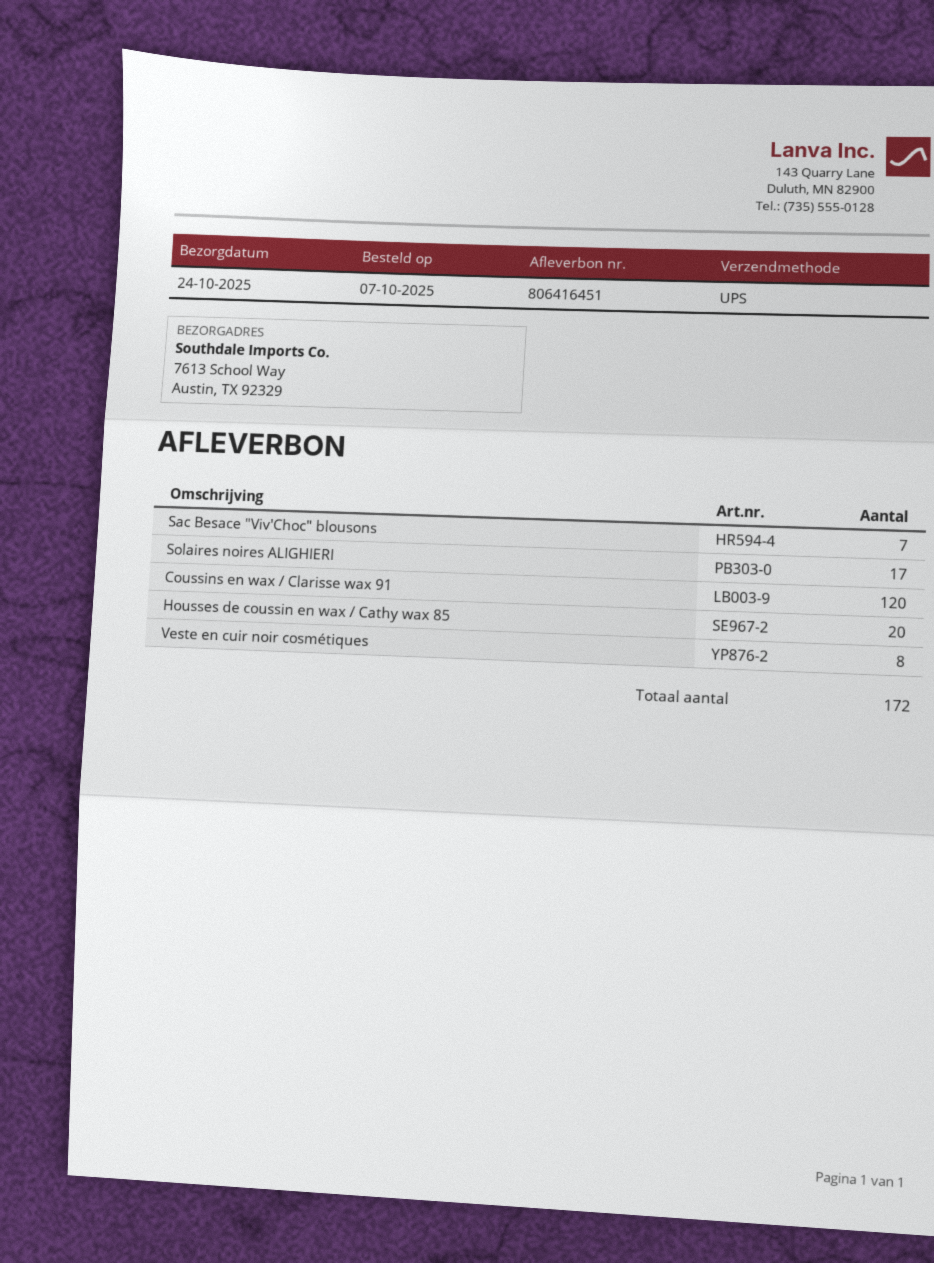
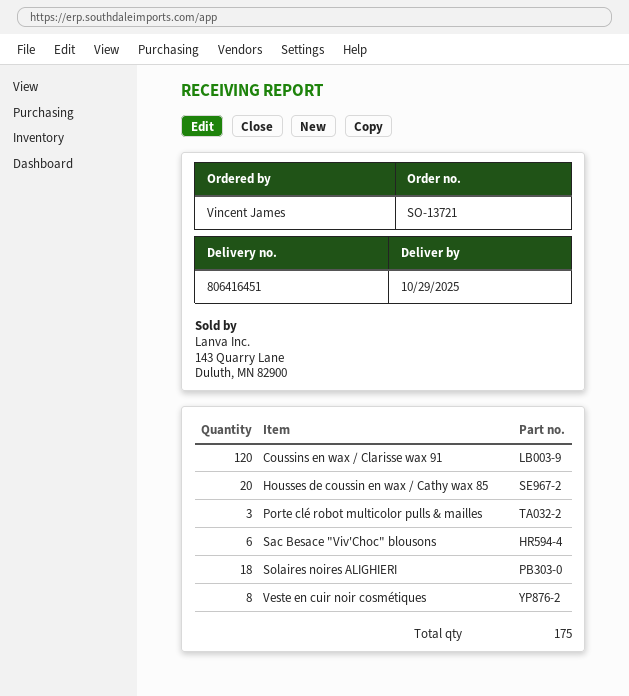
delivery date: 2025-10-24 -> 2025-10-29
Sac Besace "Viv'Choc" blousons: 7 -> 6
Solaires noires ALIGHIERI: 17 -> 18
Porte clé robot multicolor pulls & mailles: none -> 3
total quantity: 172 -> 175

